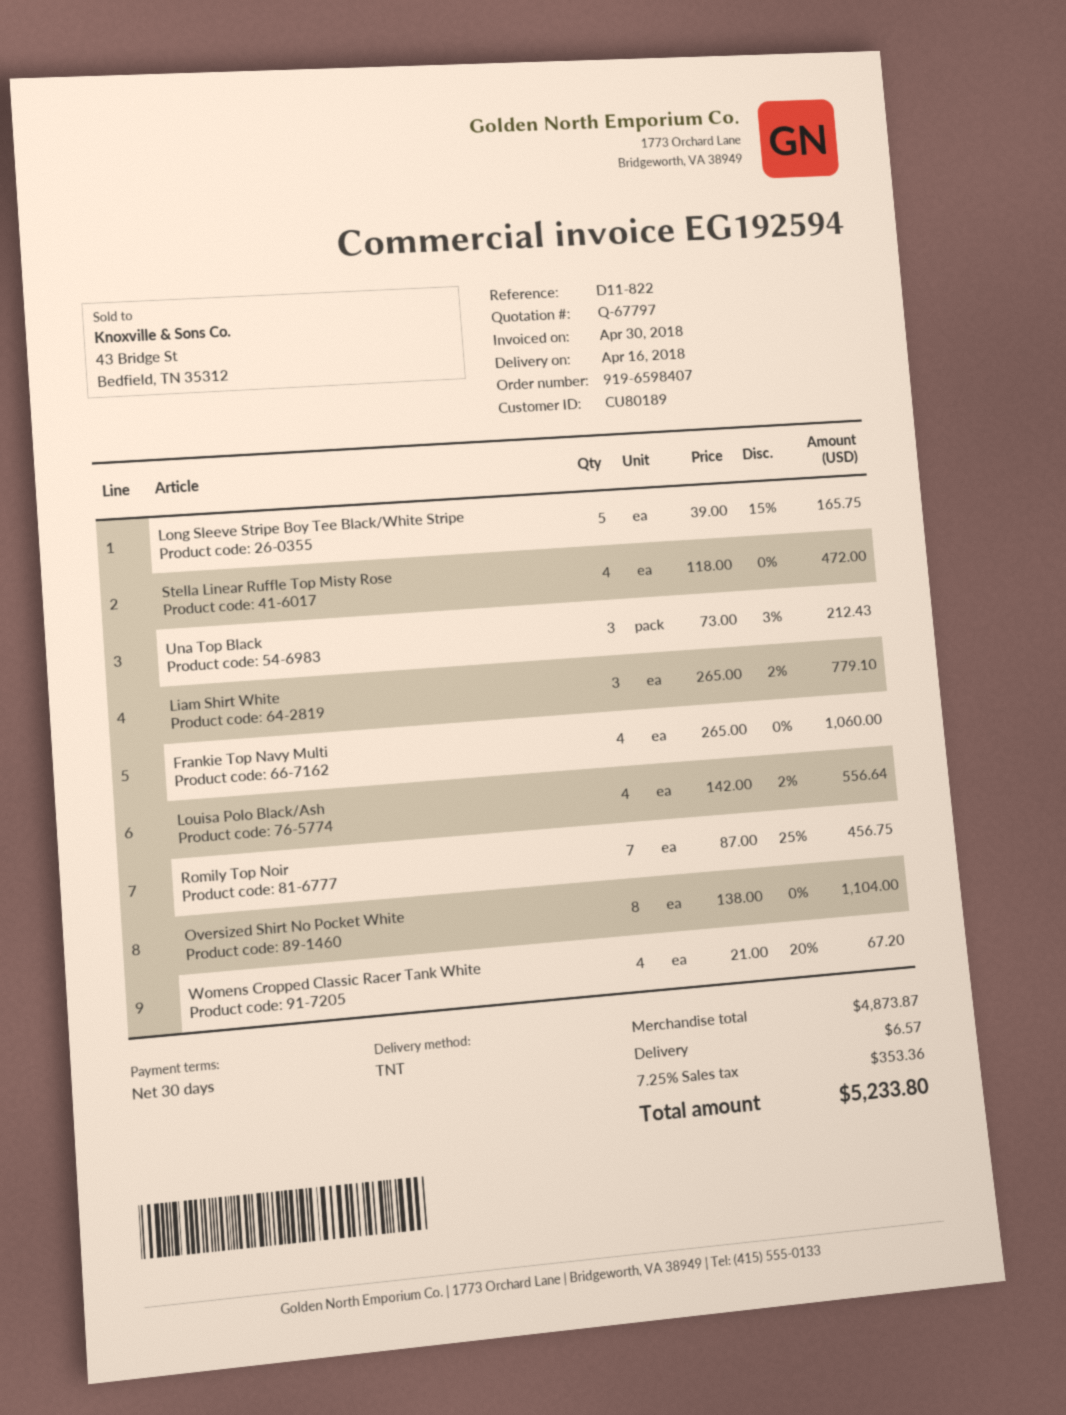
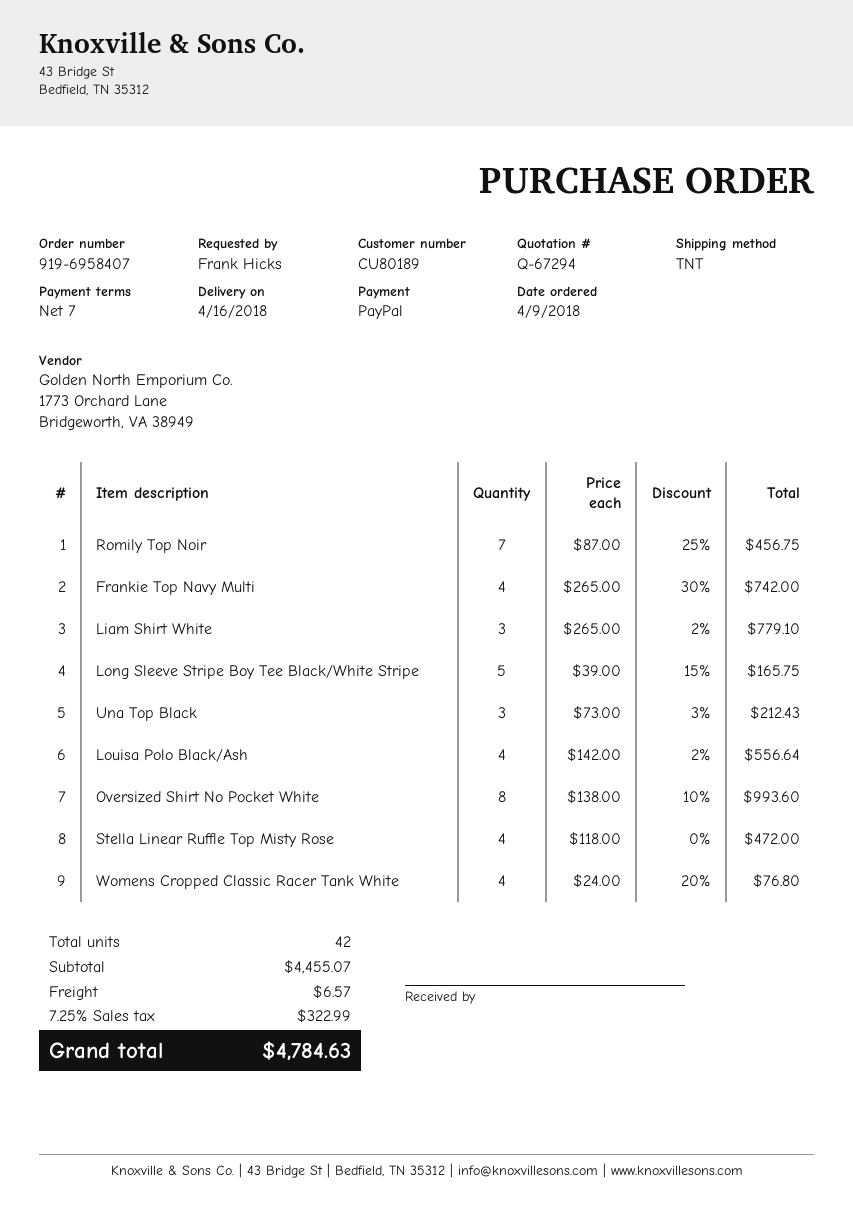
quote number: Q-67797 -> Q-67294
order number: 919-6598407 -> 919-6958407
payment terms: 30 days -> 7 days
Frankie Top Navy Multi: 4 x 265.00 = 1060.00 -> 4 x 265.00 - 30% = 742.00
Oversized Shirt No Pocket White: 8 x 138.00 = 1104.00 -> 8 x 138.00 - 10% = 993.60
Womens Cropped Classic Racer Tank White: 4 x 21.00 - 20% = 67.20 -> 4 x 24.00 - 20% = 76.80
subtotal: 4873.87 -> 4455.07
tax: 7.25% = 353.36 -> 7.25% = 322.99
total: 5233.80 -> 4784.63

